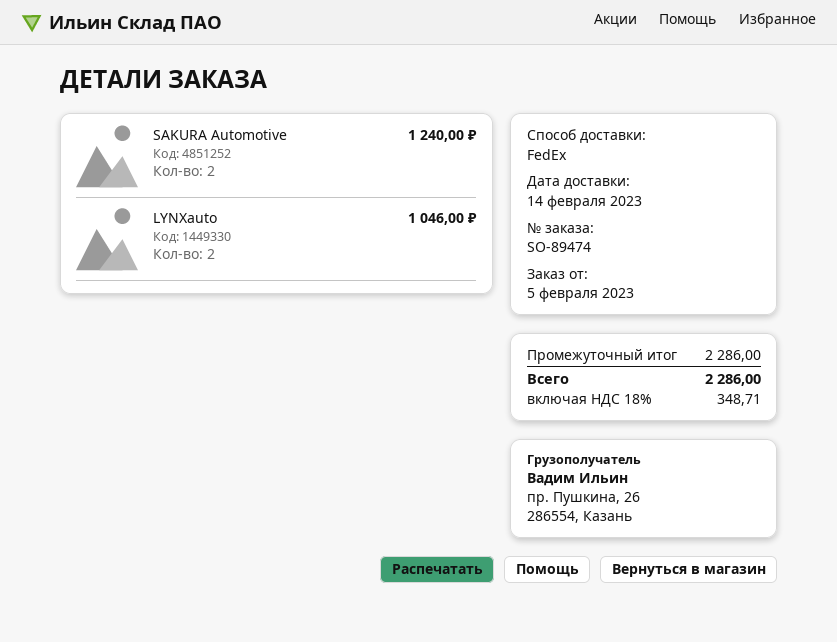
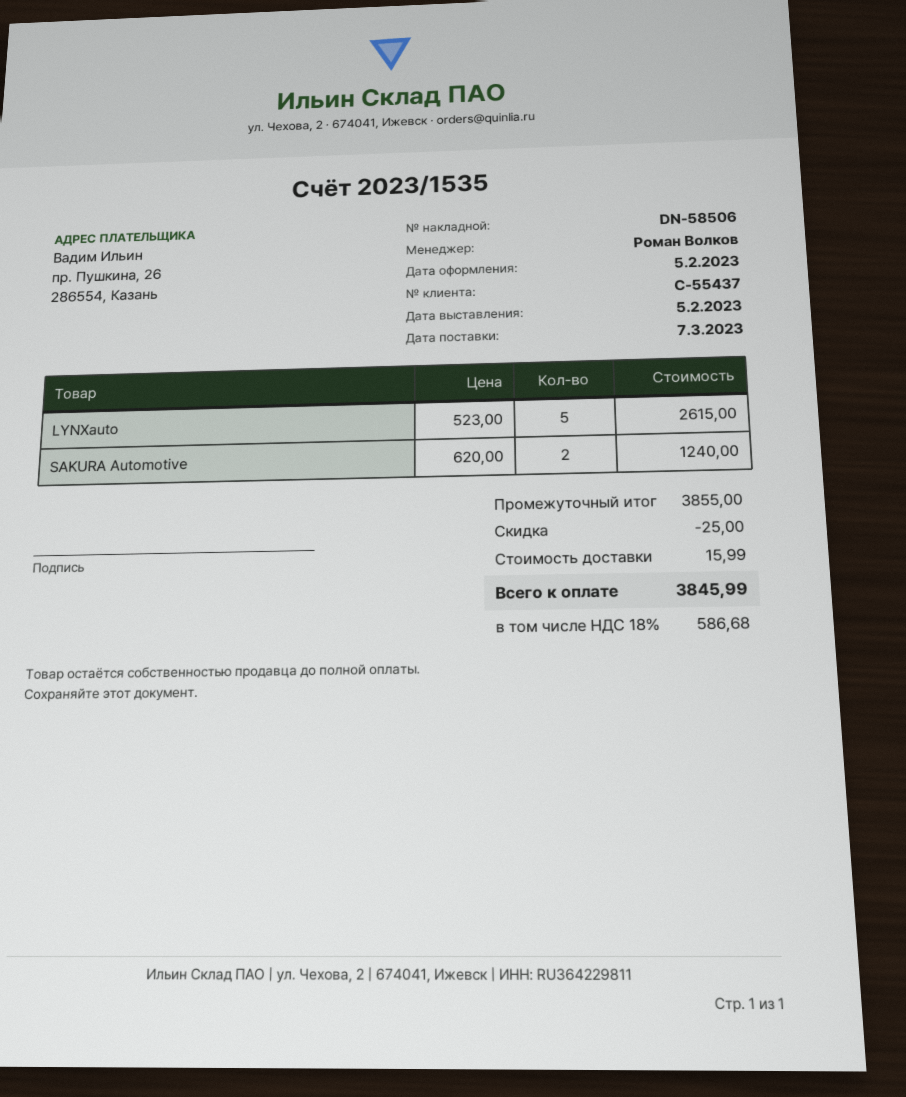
delivery date: 2023-02-14 -> 2023-03-07
LYNXauto: 2 for 1046.00 -> 5 for 2615.00
subtotal: 2286.00 -> 3855.00
discount: none -> 25.00
shipping: none -> 15.99
tax: 18% = 348.71 -> 18% = 586.68
total: 2286.00 -> 3845.99

